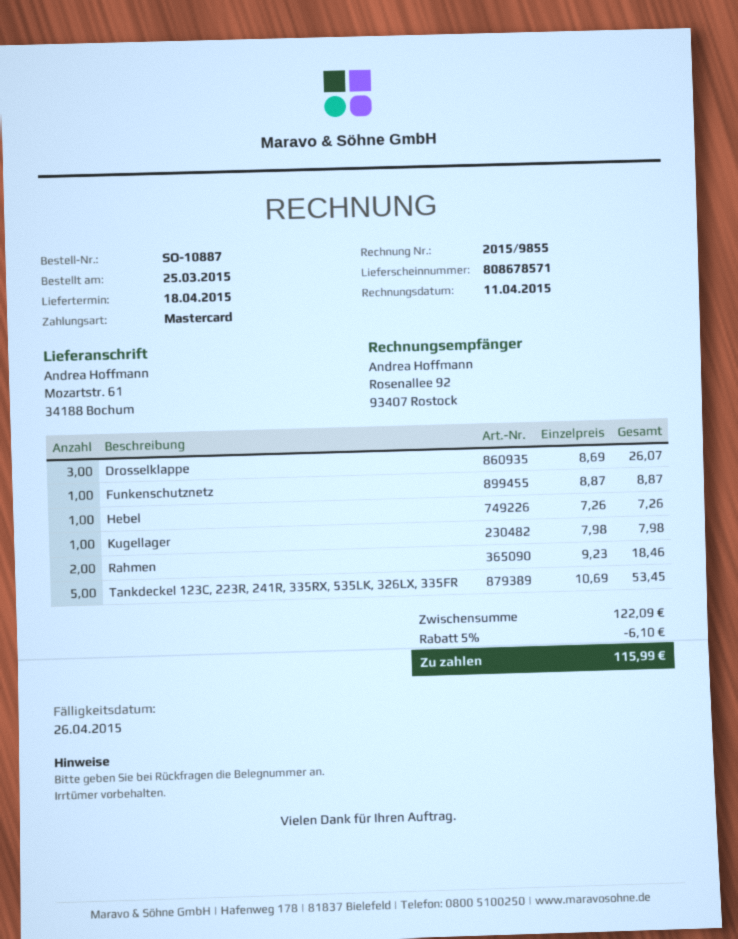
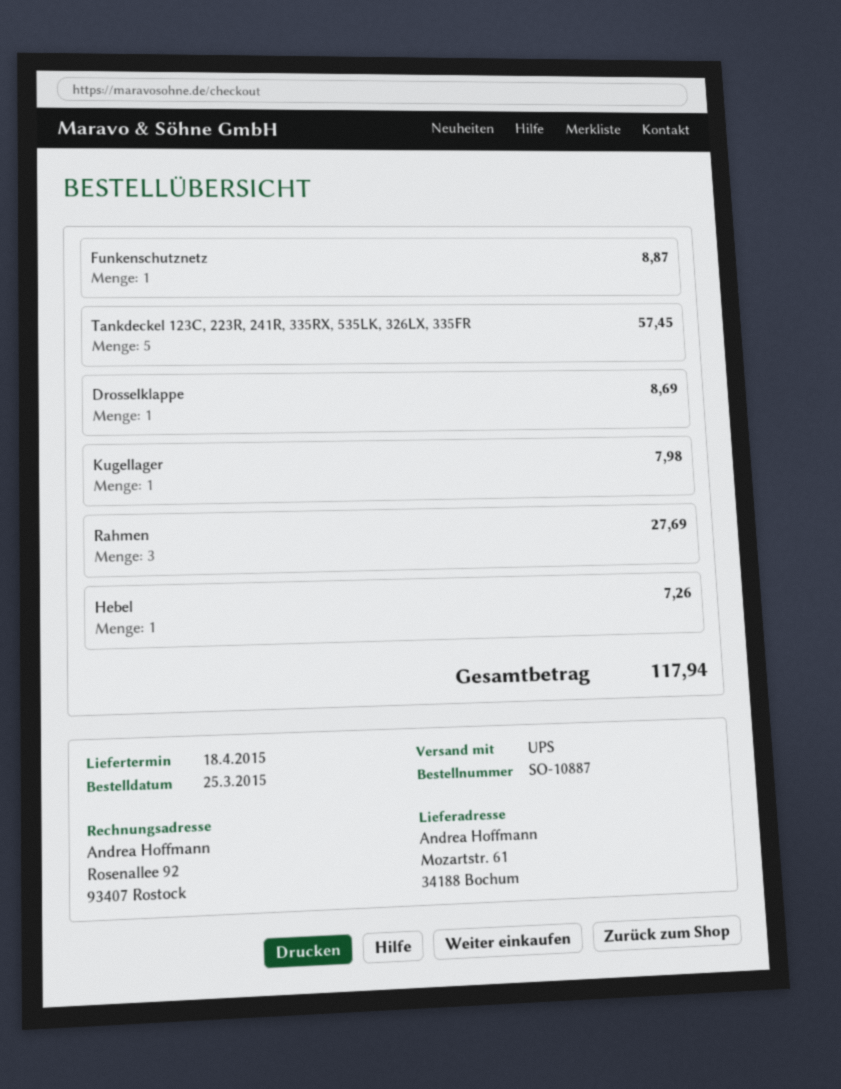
Drosselklappe: 3 for 26.07 -> 1 for 8.69
Rahmen: 2 for 18.46 -> 3 for 27.69
Tankdeckel 123C, 223R, 241R, 335RX, 535LK, 326LX, 335FR: 5 for 53.45 -> 5 for 57.45
discount: 5% = 6.10 -> none
total: 115.99 -> 117.94

